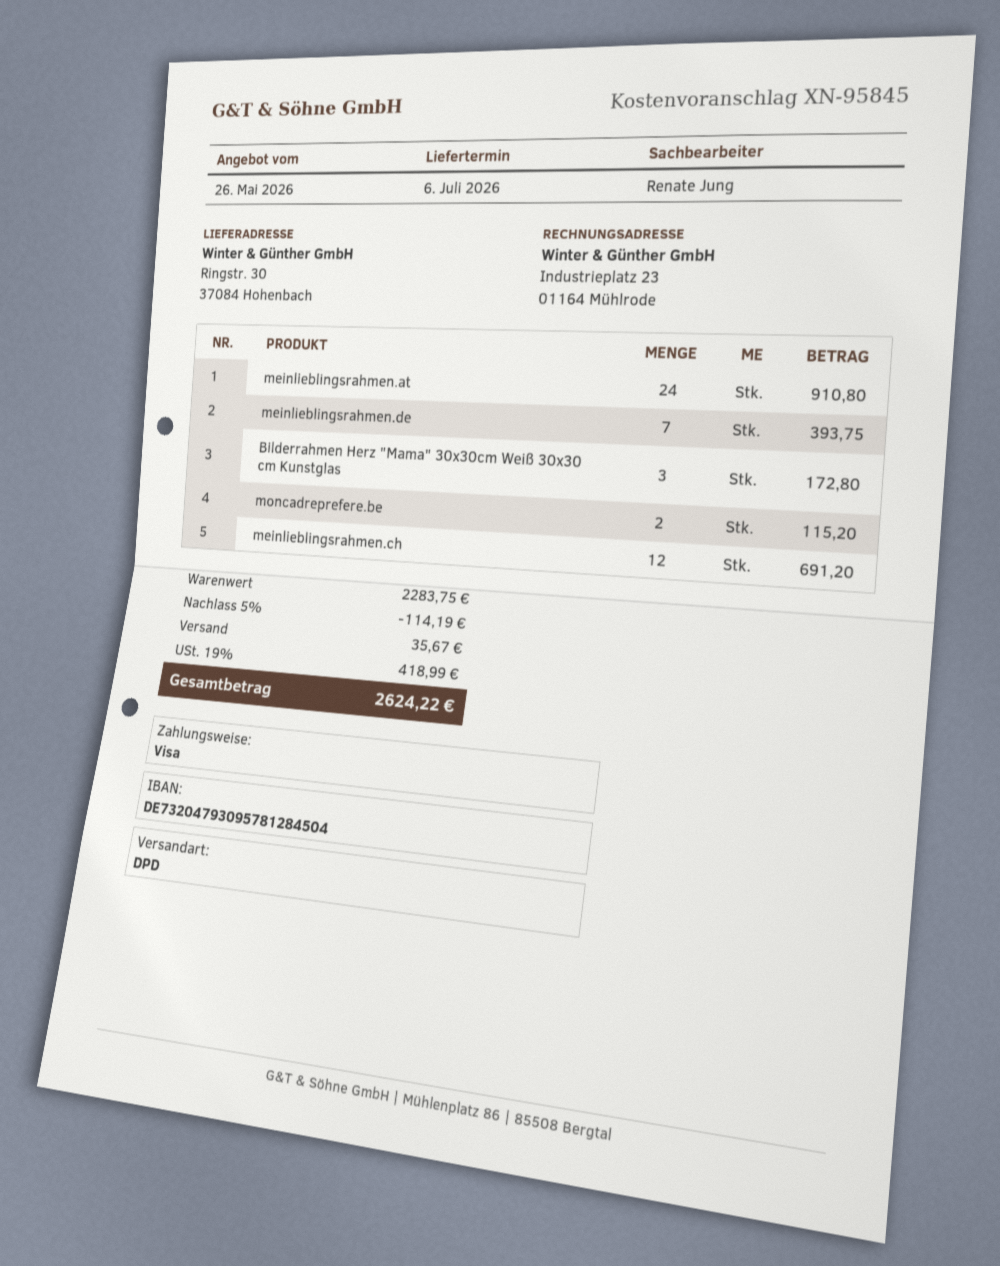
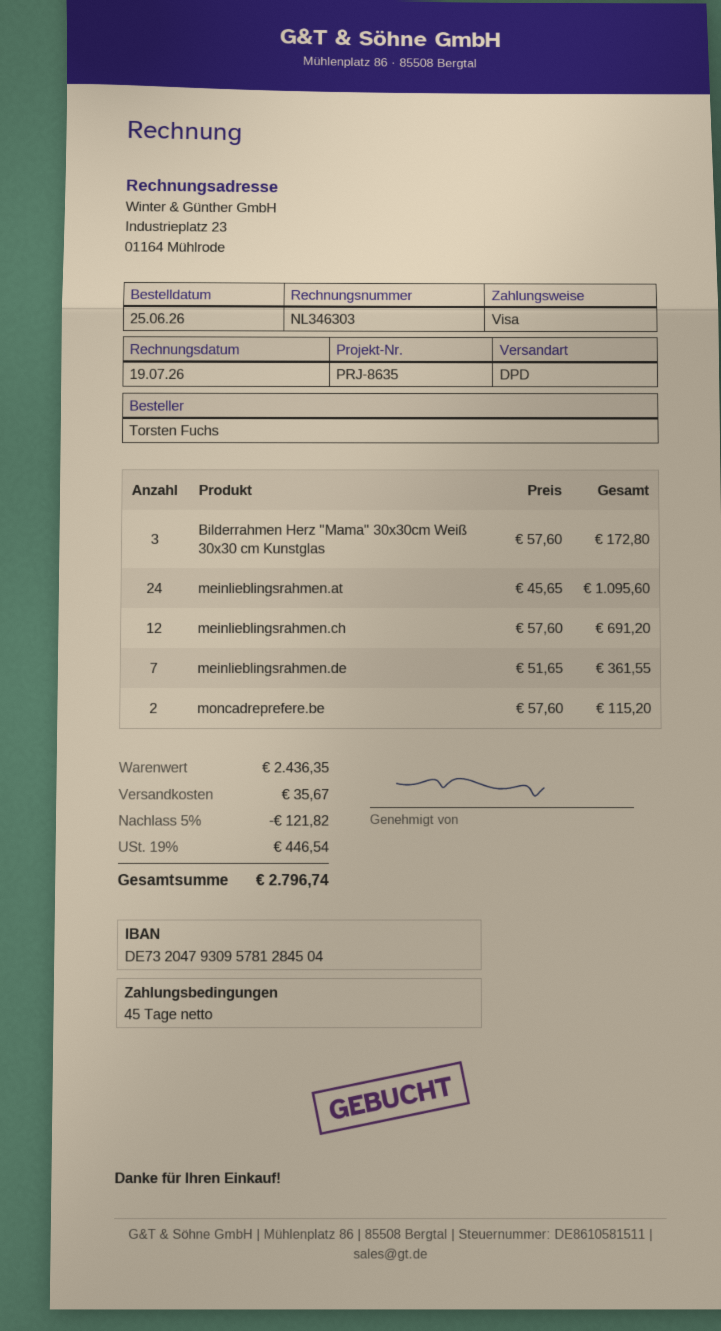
meinlieblingsrahmen.at: 24 for 910.80 -> 24 for 1095.60
meinlieblingsrahmen.de: 7 for 393.75 -> 7 for 361.55
subtotal: 2283.75 -> 2436.35
discount: 5% = 114.19 -> 5% = 121.82
tax: 19% = 418.99 -> 19% = 446.54
total: 2624.22 -> 2796.74

